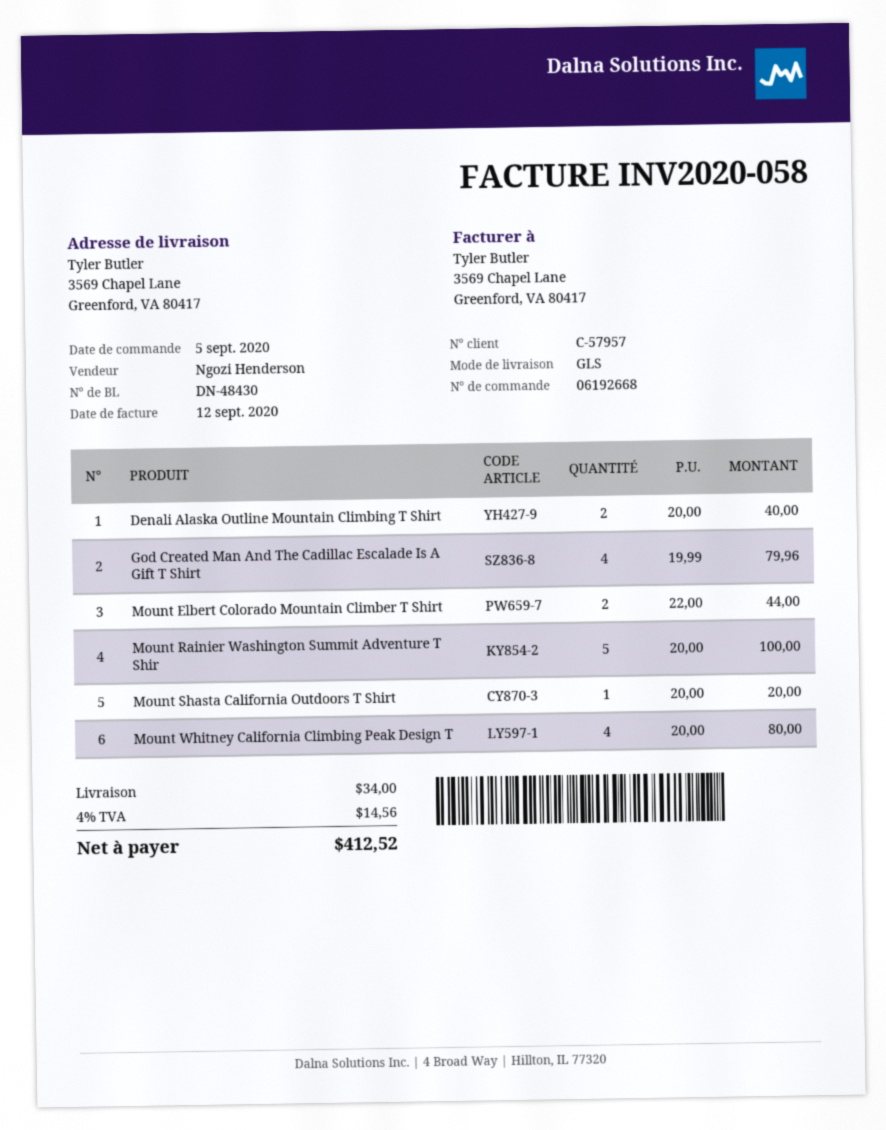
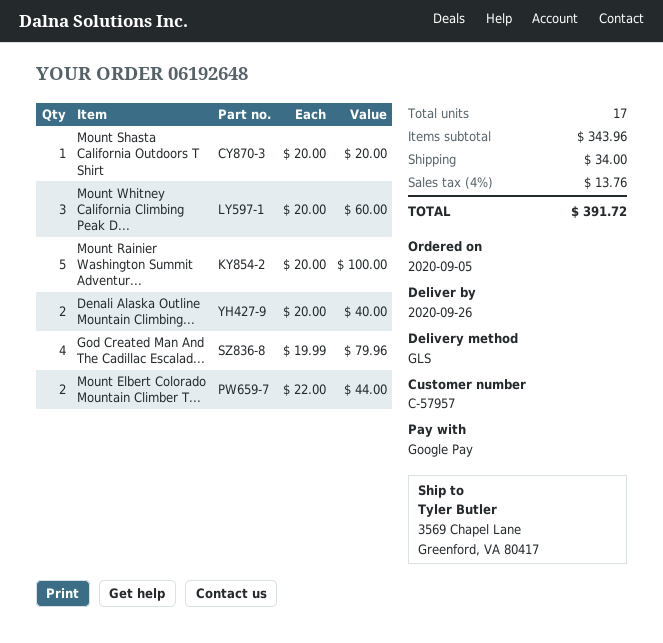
order number: 06192668 -> 06192648
Mount Whitney California Climbing Peak Design T: 4 x 20.00 = 80.00 -> 3 x 20.00 = 60.00
tax: 4% = 14.56 -> 4% = 13.76
total: 412.52 -> 391.72

